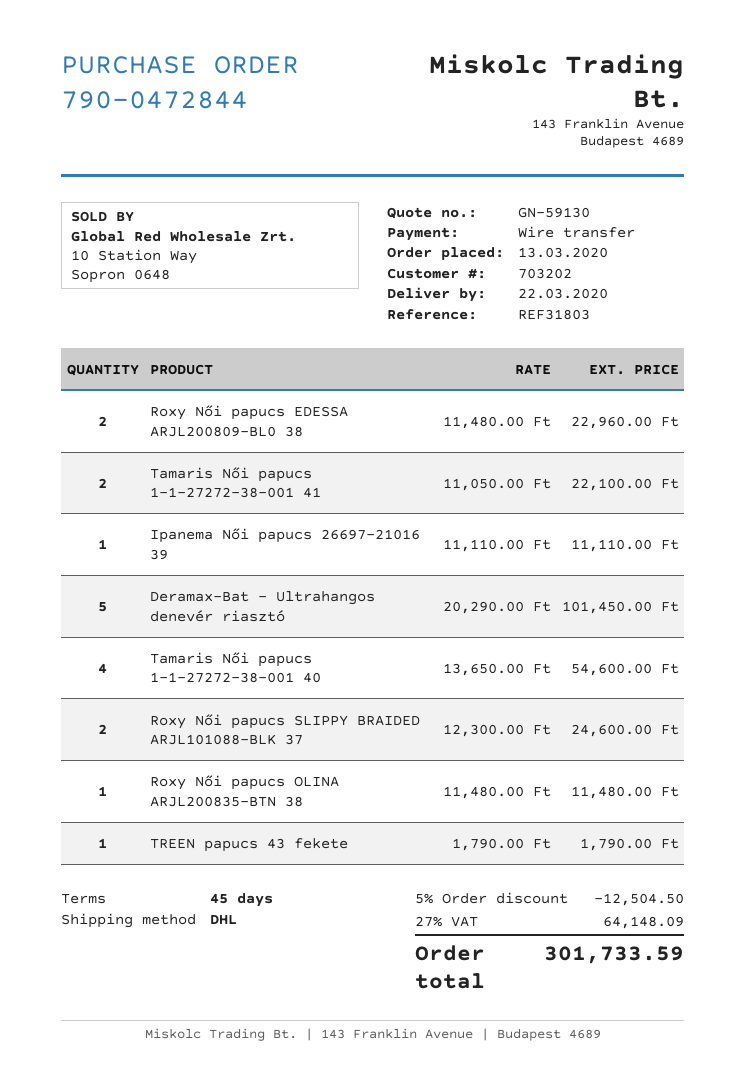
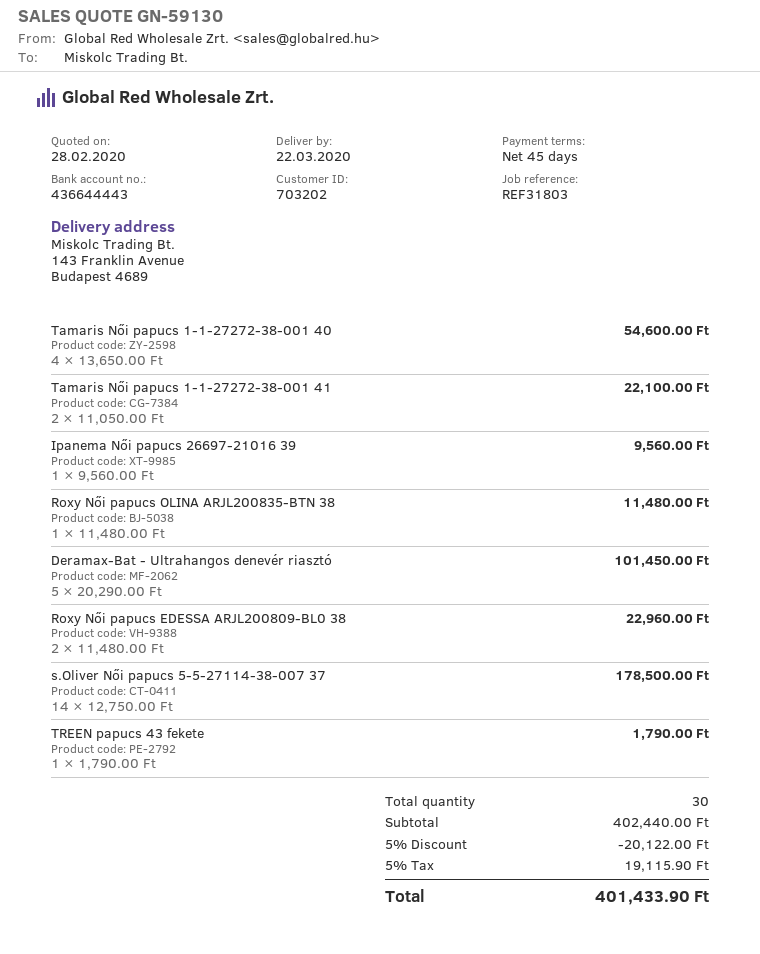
Ipanema Női papucs 26697-21016 39: 1 x 11110.00 = 11110.00 -> 1 x 9560.00 = 9560.00
Roxy Női papucs SLIPPY BRAIDED ARJL101088-BLK 37: 2 x 12300.00 = 24600.00 -> none
s.Oliver Női papucs 5-5-27114-38-007 37: none -> 14 x 12750.00 = 178500.00
discount: 5% = 12504.50 -> 5% = 20122.00
tax: 27% = 64148.09 -> 5% = 19115.90
total: 301733.59 -> 401433.90

